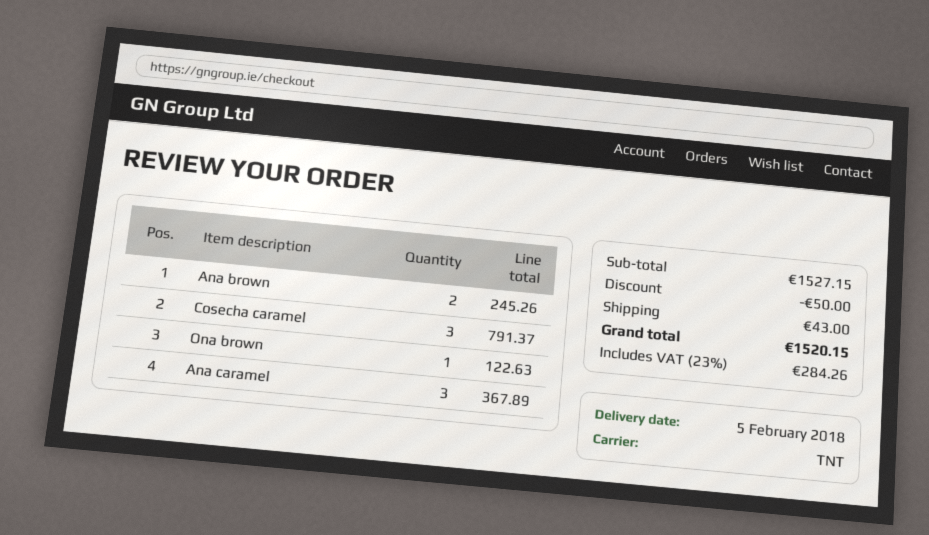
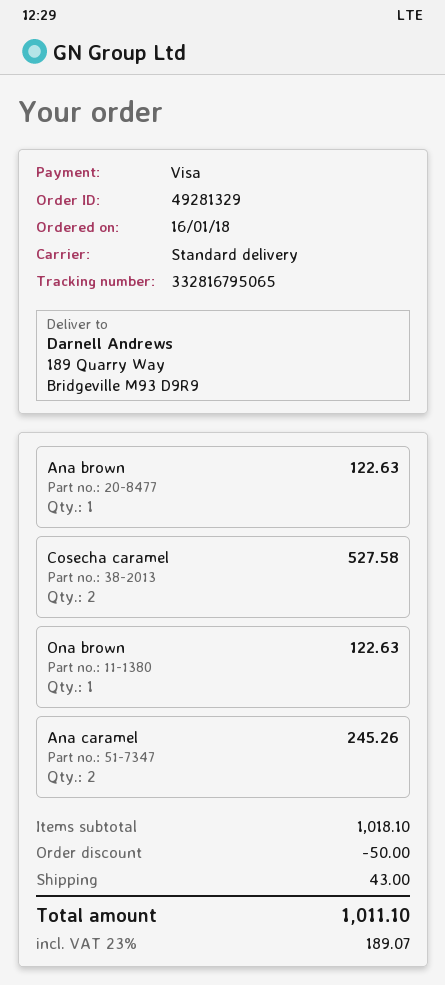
shipping method: TNT -> standard
Ana brown: 2 for 245.26 -> 1 for 122.63
Cosecha caramel: 3 for 791.37 -> 2 for 527.58
Ana caramel: 3 for 367.89 -> 2 for 245.26
subtotal: 1527.15 -> 1018.10
tax: 23% = 284.26 -> 23% = 189.07
total: 1520.15 -> 1011.10

